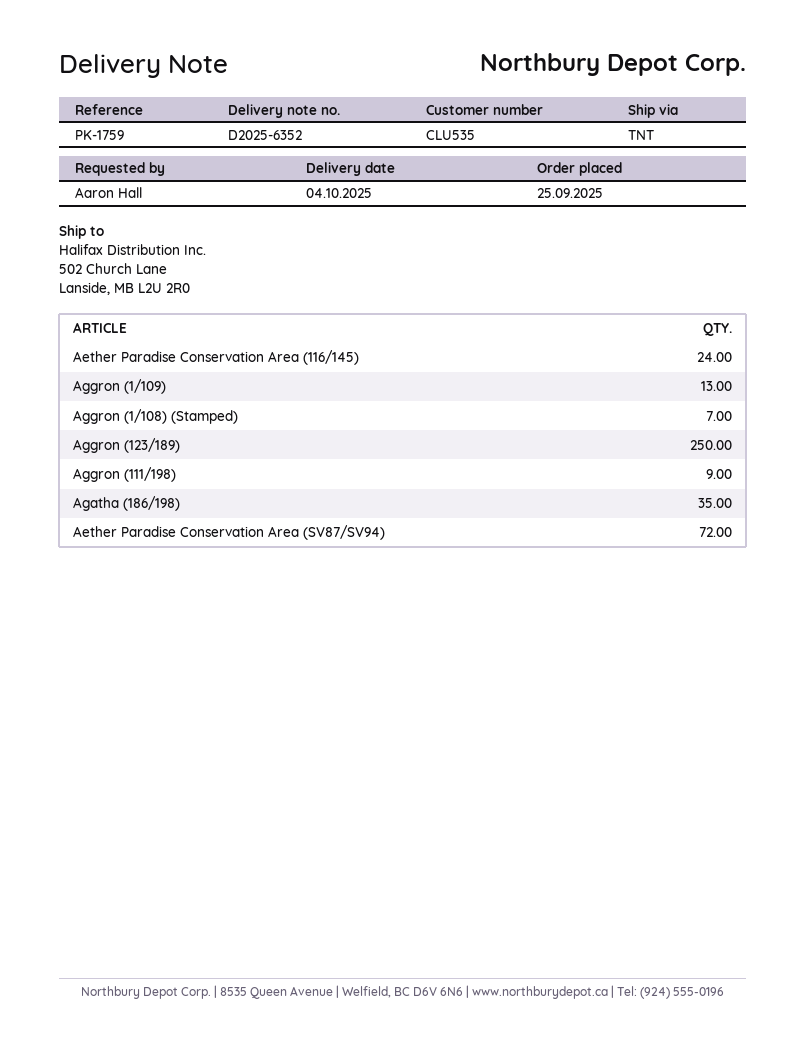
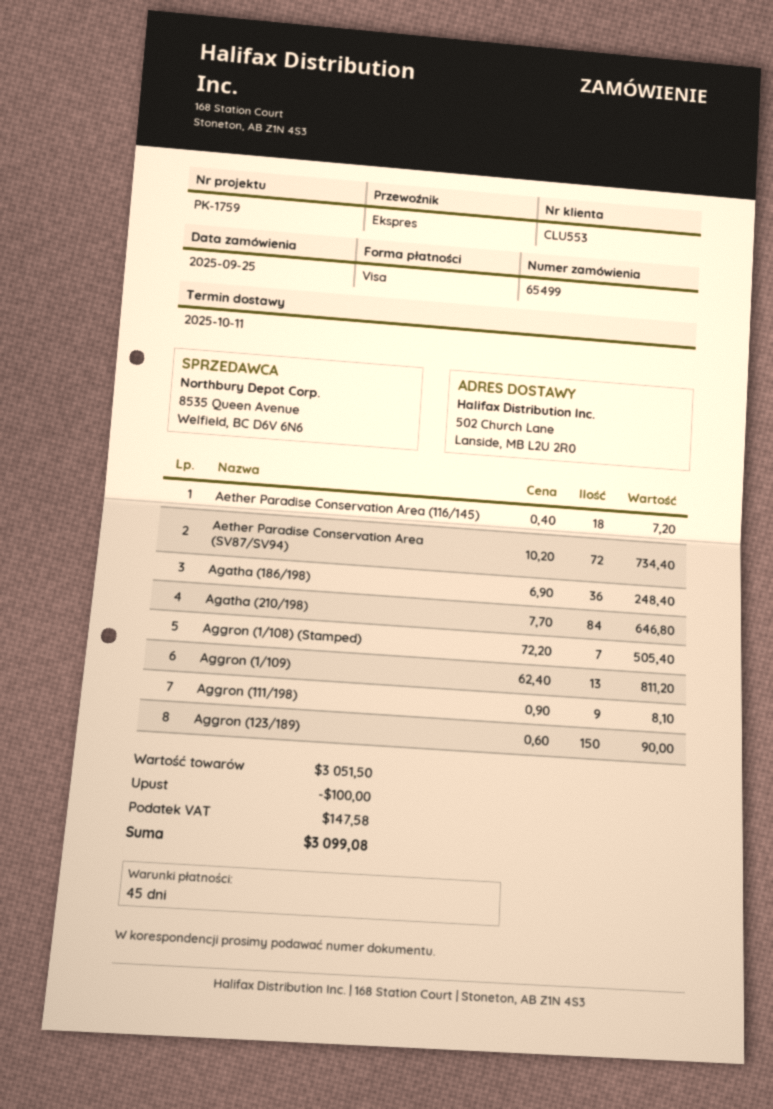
delivery date: 2025-10-04 -> 2025-10-11
customer number: CLU535 -> CLU553
shipping method: TNT -> express
Aether Paradise Conservation Area (116/145): 24 -> 18
Aggron (123/189): 250 -> 150
Agatha (186/198): 35 -> 36
Agatha (210/198): none -> 84

